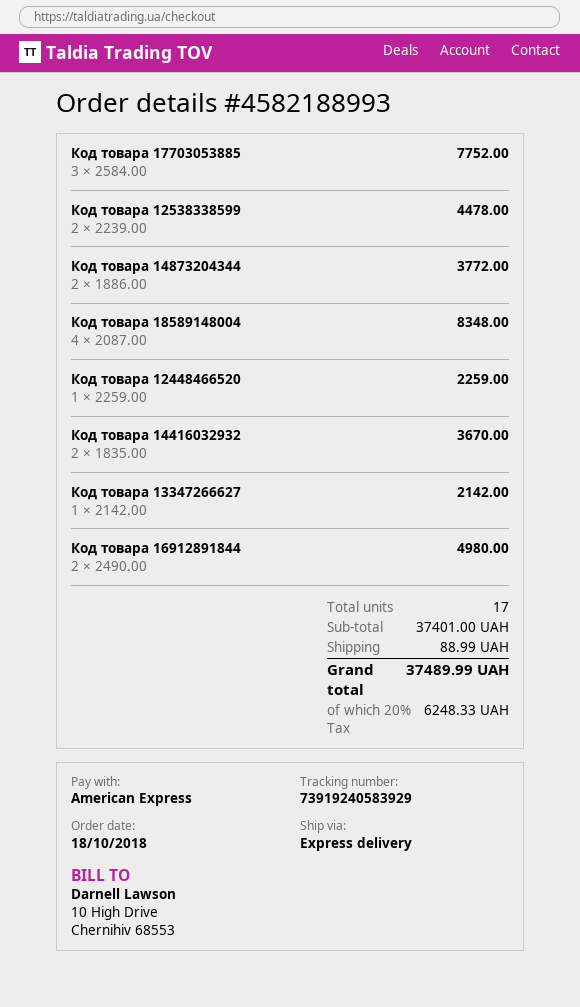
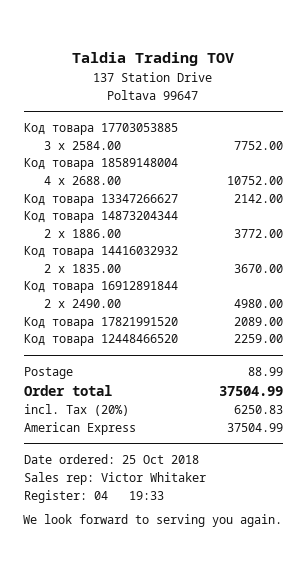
order date: 2018-10-18 -> 2018-10-25
Код товара 12538338599: 2 x 2239.00 = 4478.00 -> none
Код товара 18589148004: 4 x 2087.00 = 8348.00 -> 4 x 2688.00 = 10752.00
Код товара 17821991520: none -> 1 x 2089.00 = 2089.00
tax: 20% = 6248.33 -> 20% = 6250.83
total: 37489.99 -> 37504.99

